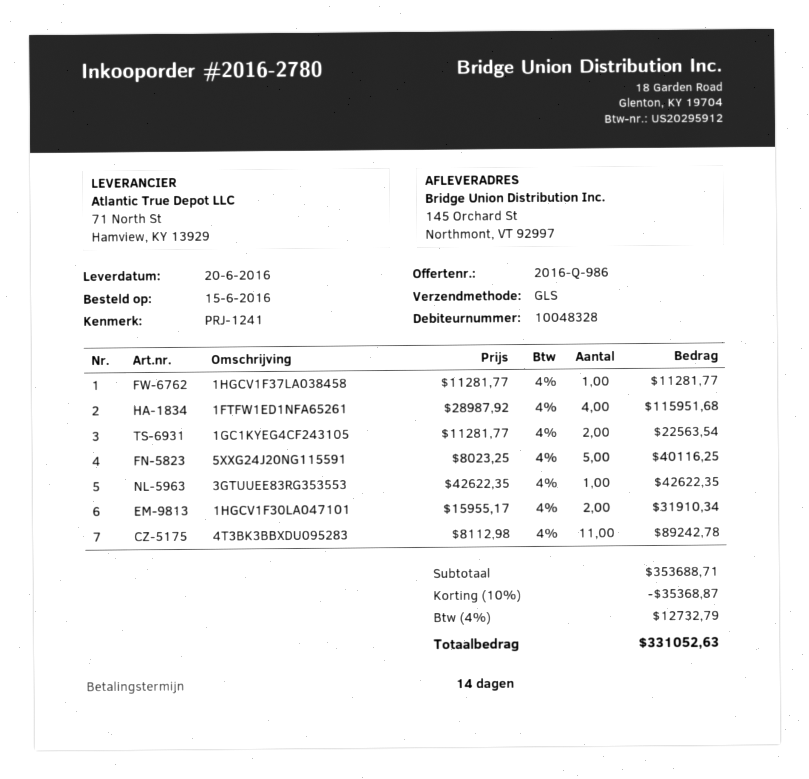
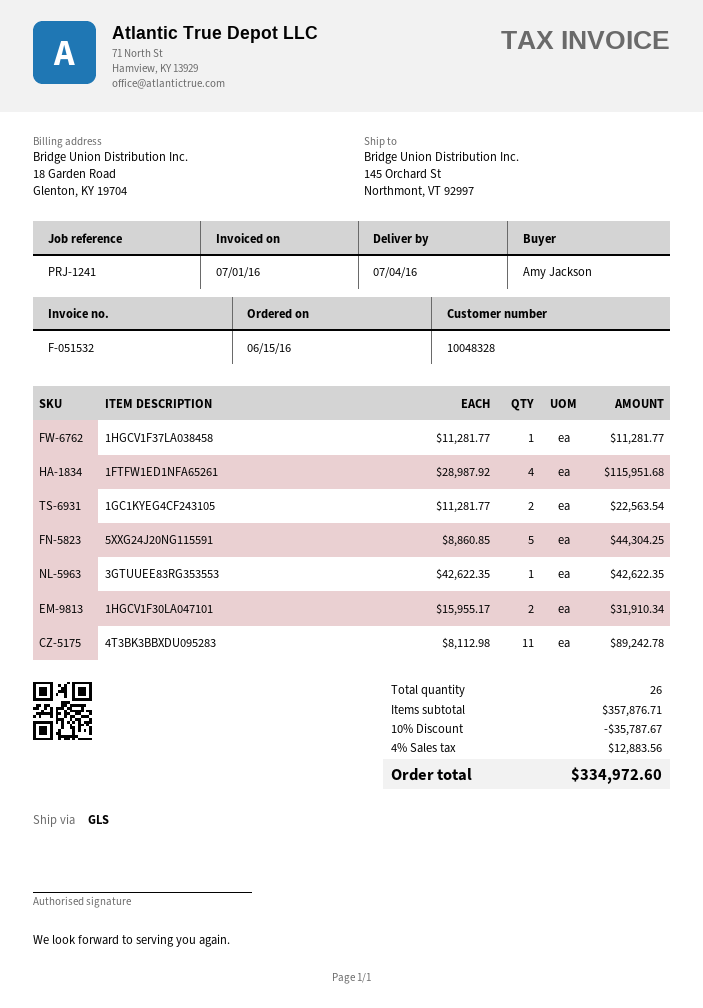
delivery date: 2016-06-20 -> 2016-07-04
5XXG24J20NG115591: 5 x 8023.25 = 40116.25 -> 5 x 8860.85 = 44304.25
subtotal: 353688.71 -> 357876.71
discount: 10% = 35368.87 -> 10% = 35787.67
tax: 4% = 12732.79 -> 4% = 12883.56
total: 331052.63 -> 334972.60

